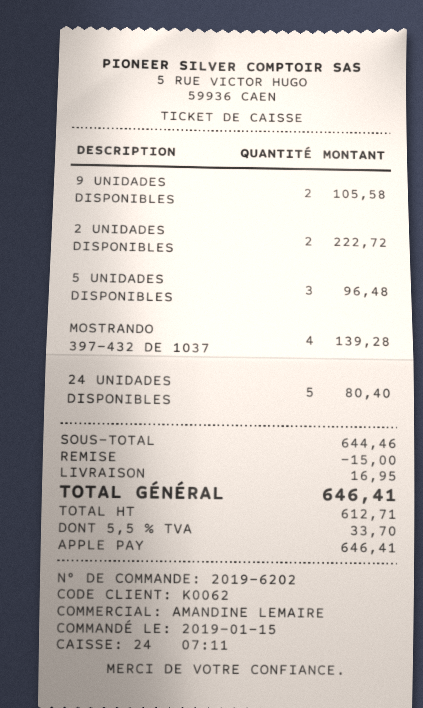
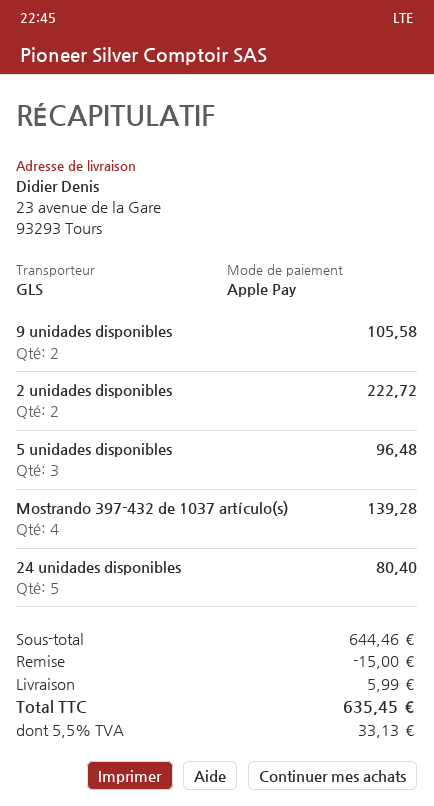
shipping: 16.95 -> 5.99
tax: 5.5% = 33.70 -> 5.5% = 33.13
total: 646.41 -> 635.45

